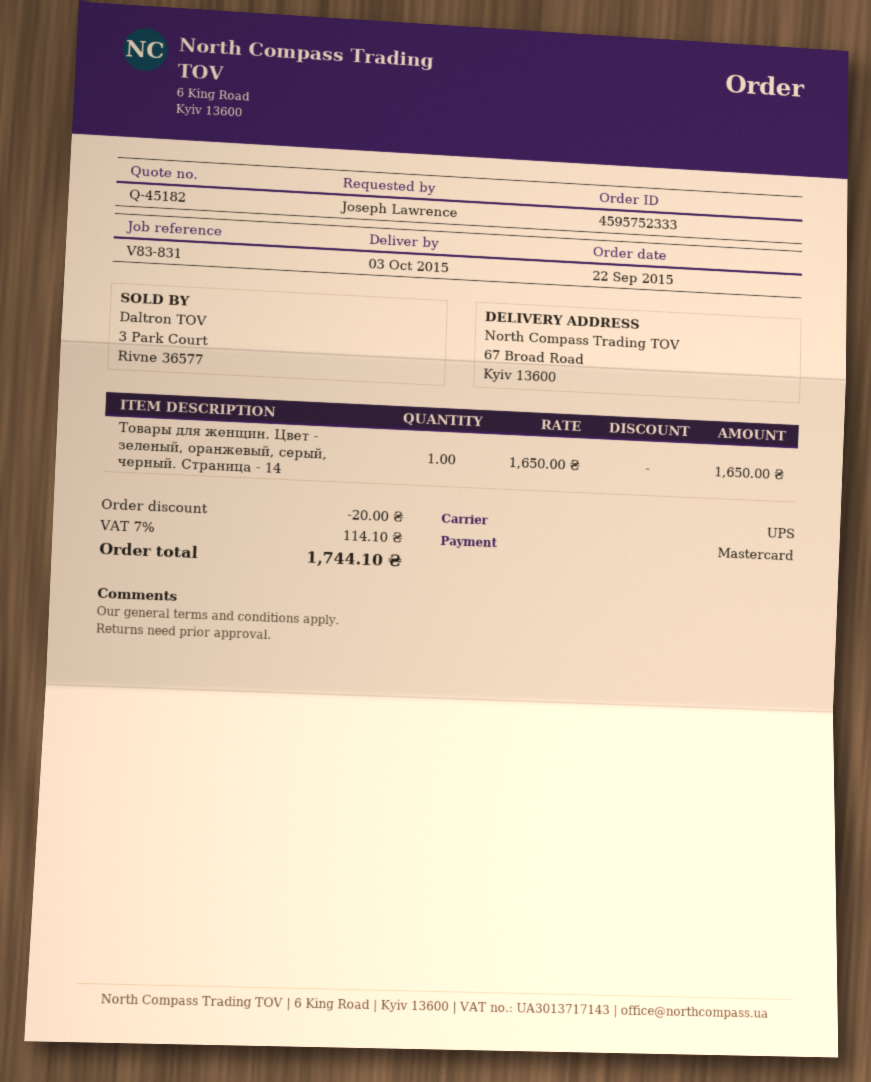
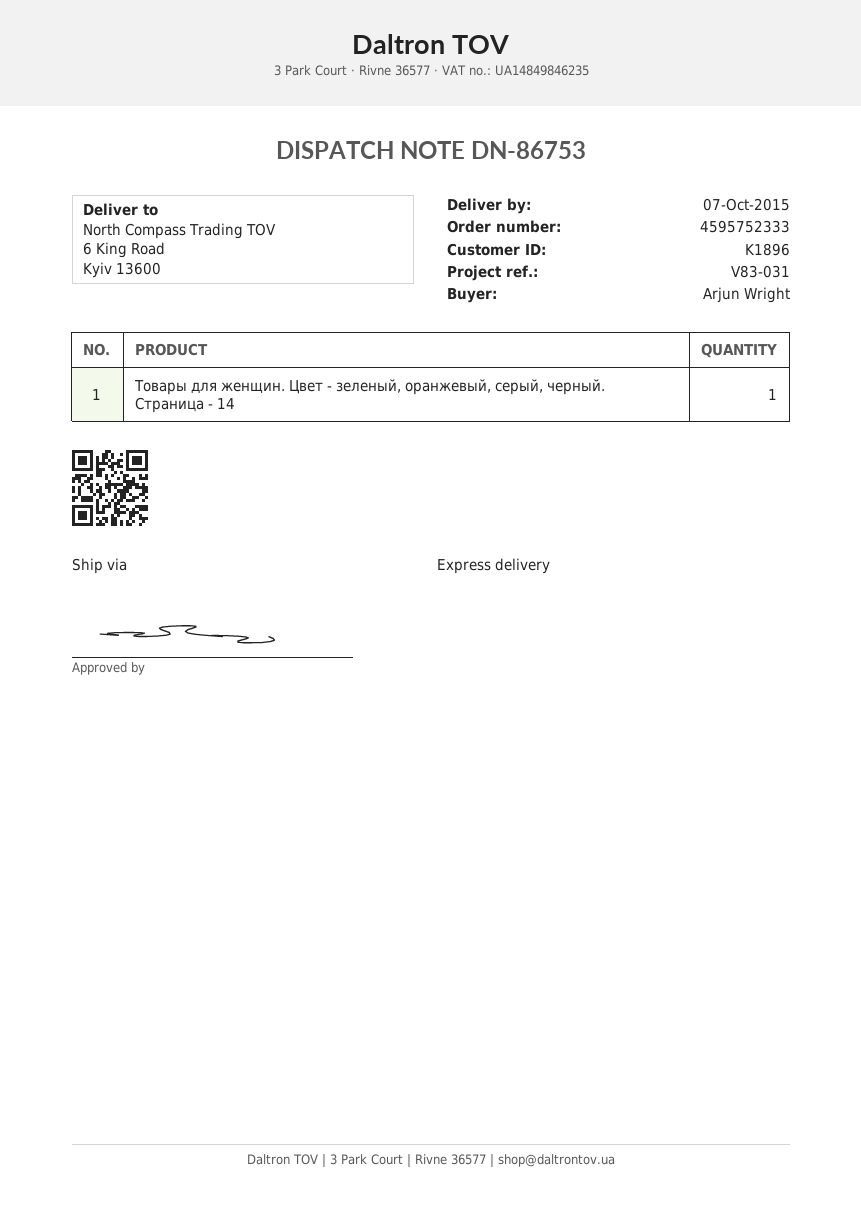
delivery date: 2015-10-03 -> 2015-10-07
reference: V83-831 -> V83-031
ordered by: Joseph Lawrence -> Arjun Wright
shipping method: UPS -> express
ship to: 67 Broad Road, Kyiv 13600 -> 6 King Road, Kyiv 13600

